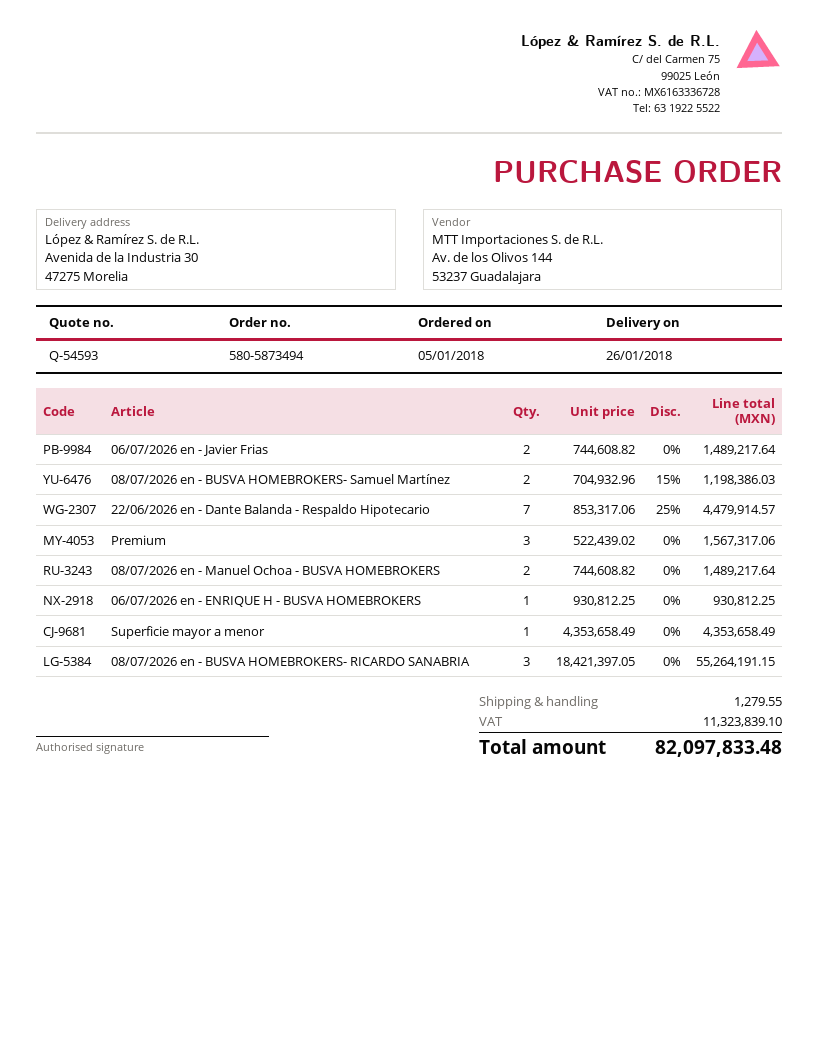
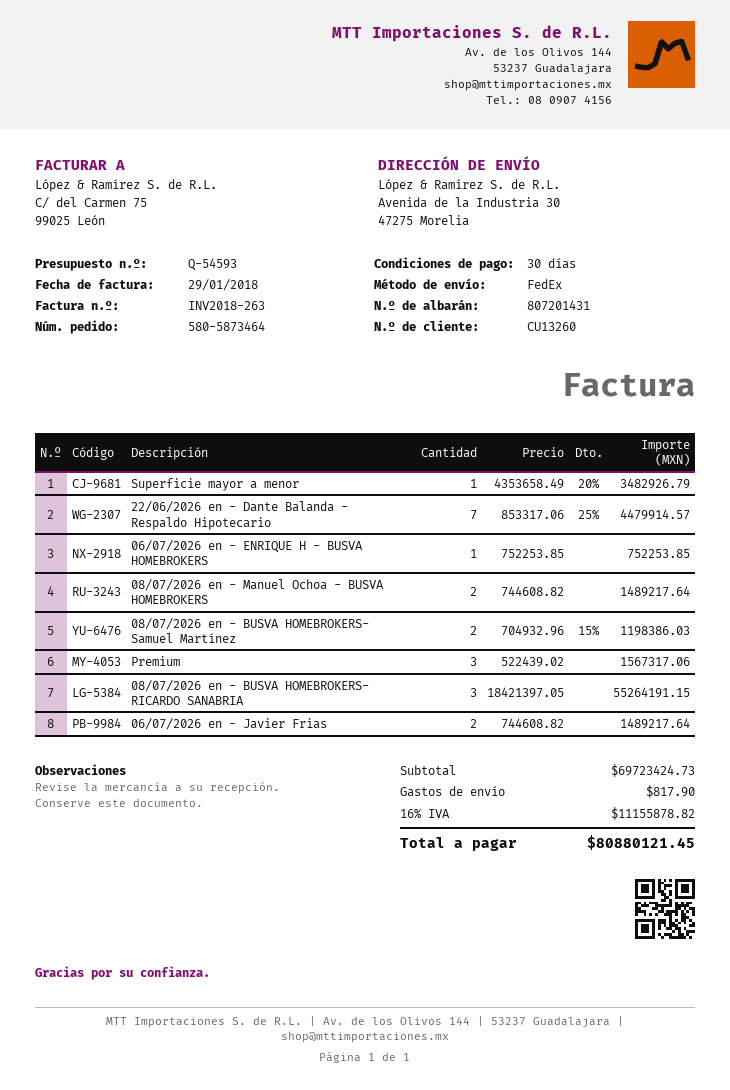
order number: 580-5873494 -> 580-5873464
06/07/2026 en - ENRIQUE H - BUSVA HOMEBROKERS: 1 x 930812.25 = 930812.25 -> 1 x 752253.85 = 752253.85
Superficie mayor a menor: 1 x 4353658.49 = 4353658.49 -> 1 x 4353658.49 - 20% = 3482926.79
shipping: 1279.55 -> 817.90
tax: 11323839.10 -> 11155878.82
total: 82097833.48 -> 80880121.45

